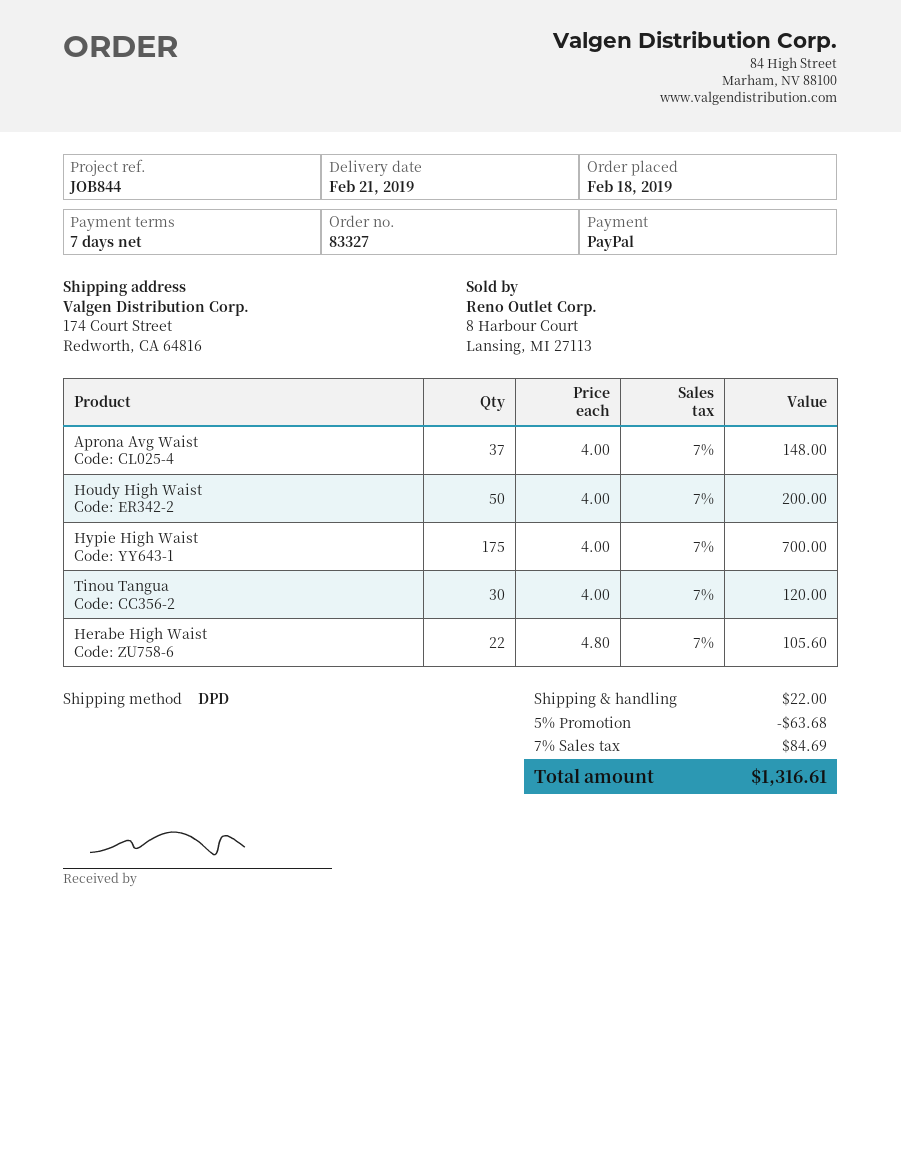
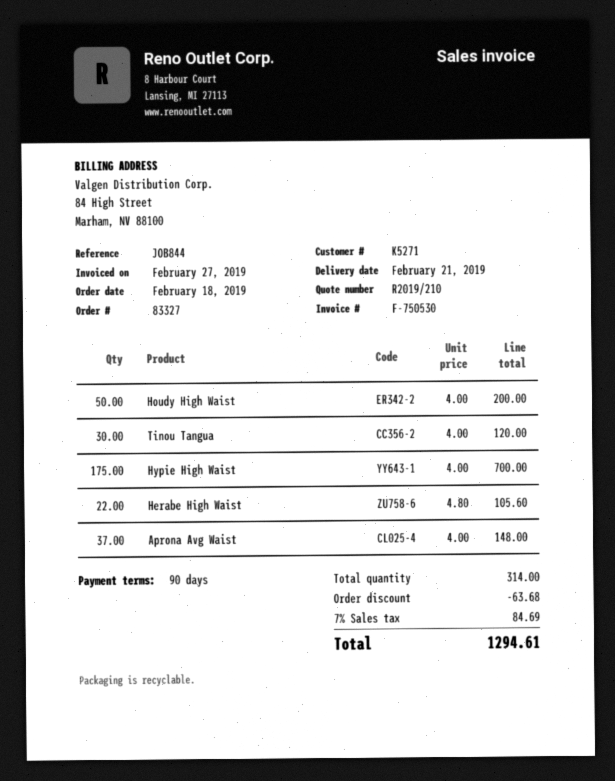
payment terms: 7 days -> 90 days
shipping: 22.00 -> none
total: 1316.61 -> 1294.61

